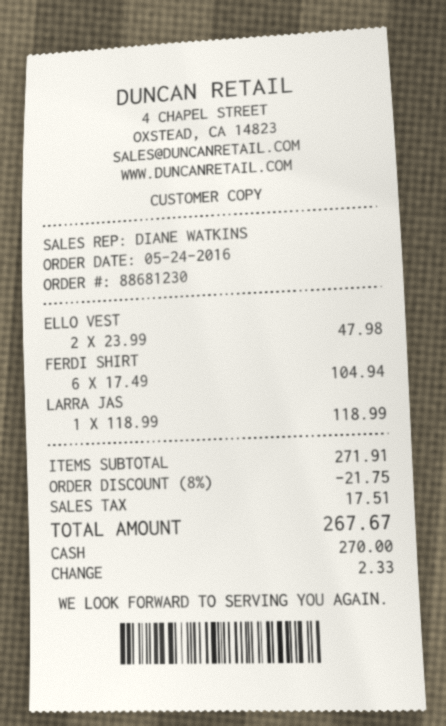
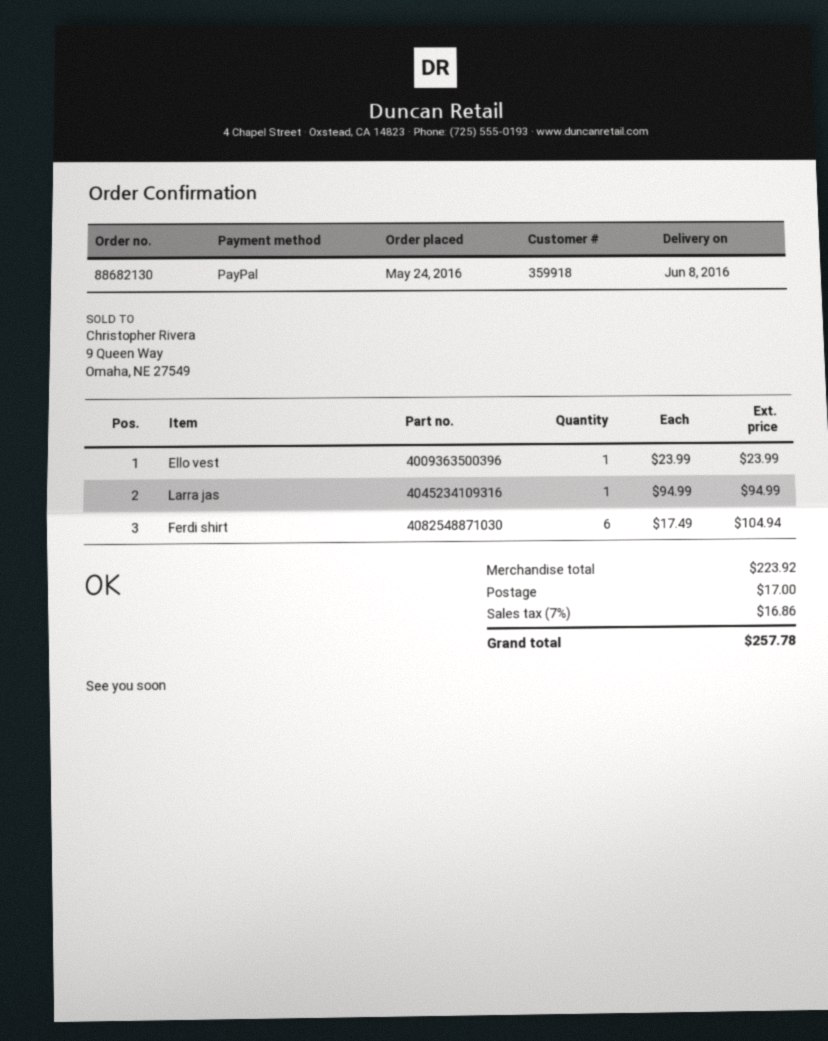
order number: 88681230 -> 88682130
payment method: cash -> PayPal
ELLO VEST: 2 x 23.99 = 47.98 -> 1 x 23.99 = 23.99
LARRA JAS: 1 x 118.99 = 118.99 -> 1 x 94.99 = 94.99
subtotal: 271.91 -> 223.92
discount: 8% = 21.75 -> none
shipping: none -> 17.00
tax: 17.51 -> 16.86
total: 267.67 -> 257.78

